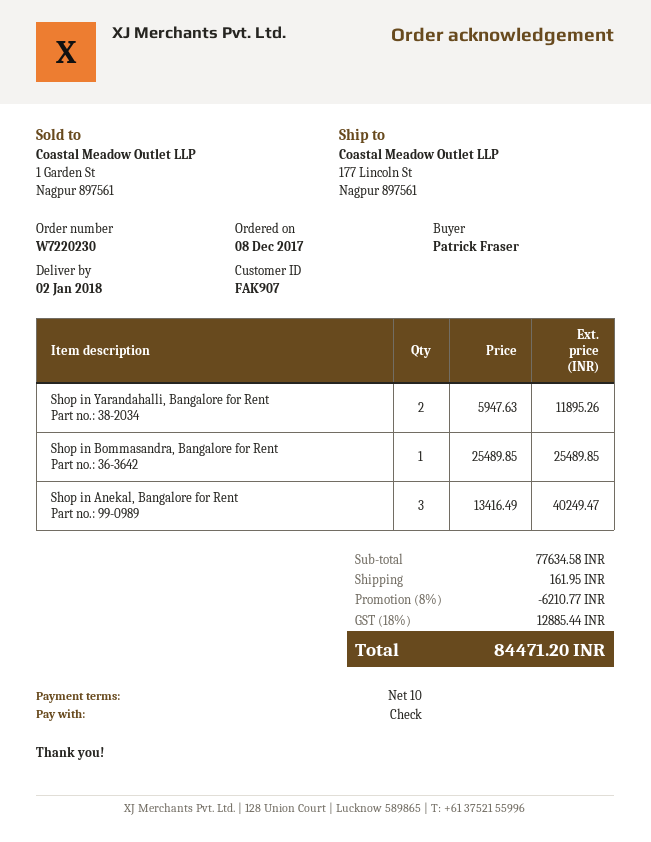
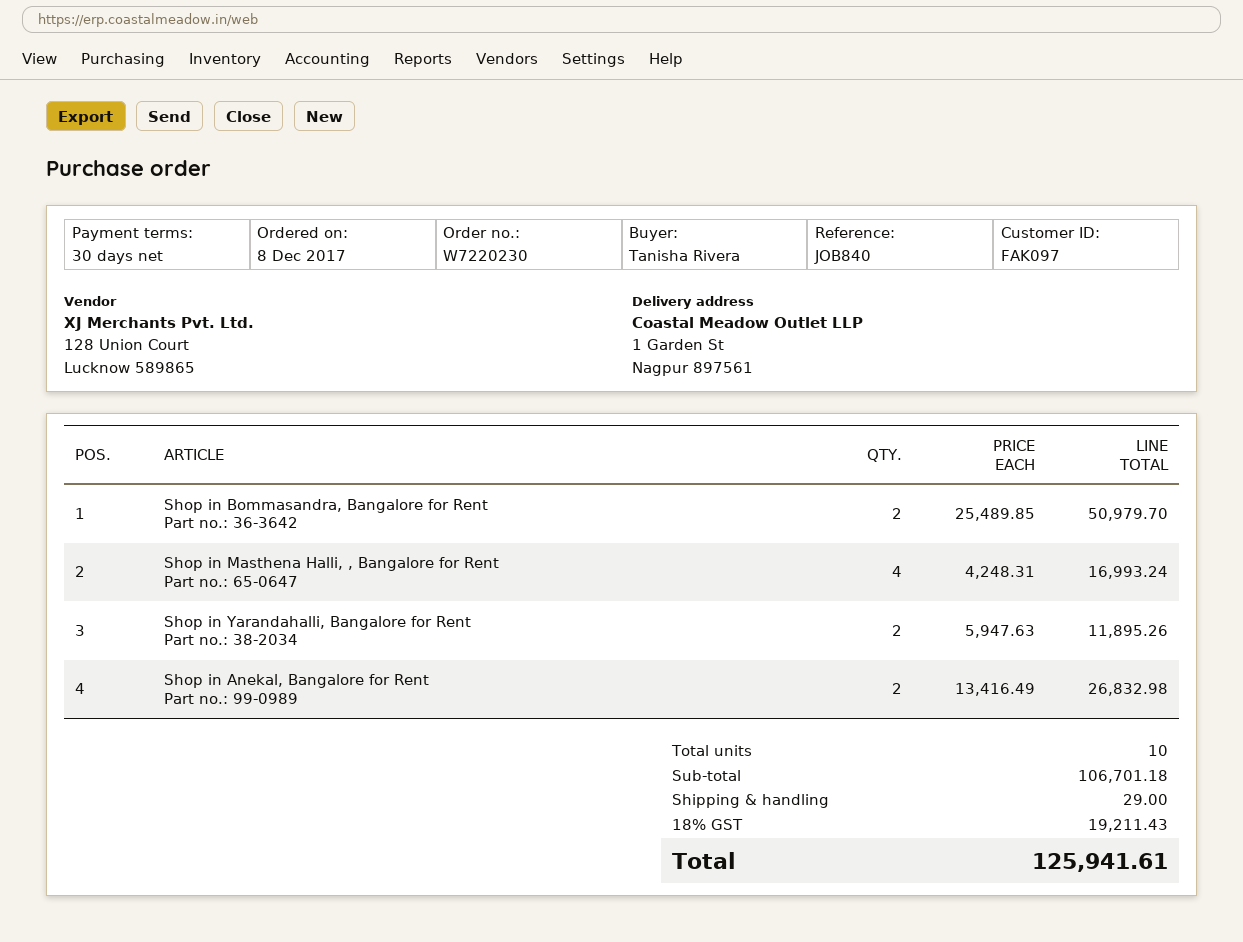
payment terms: 10 days -> 30 days
customer number: FAK907 -> FAK097
ordered by: Patrick Fraser -> Tanisha Rivera
ship to: 177 Lincoln St, Nagpur 897561 -> 1 Garden St, Nagpur 897561
Shop in Bommasandra, Bangalore for Rent: 1 x 25489.85 = 25489.85 -> 2 x 25489.85 = 50979.70
Shop in Anekal, Bangalore for Rent: 3 x 13416.49 = 40249.47 -> 2 x 13416.49 = 26832.98
Shop in Masthena Halli, , Bangalore for Rent: none -> 4 x 4248.31 = 16993.24
subtotal: 77634.58 -> 106701.18
discount: 8% = 6210.77 -> none
shipping: 161.95 -> 29.00
tax: 18% = 12885.44 -> 18% = 19211.43
total: 84471.20 -> 125941.61

